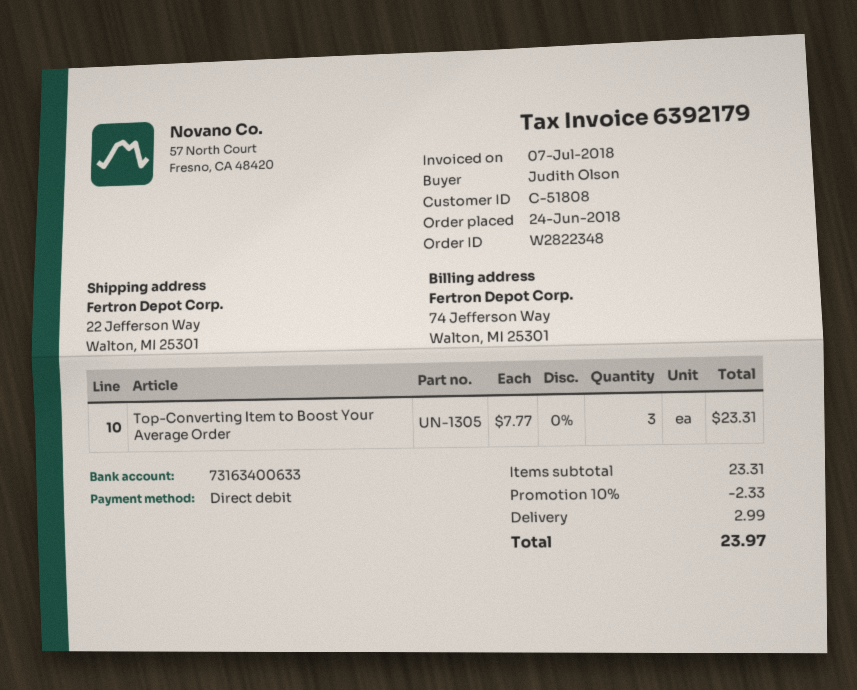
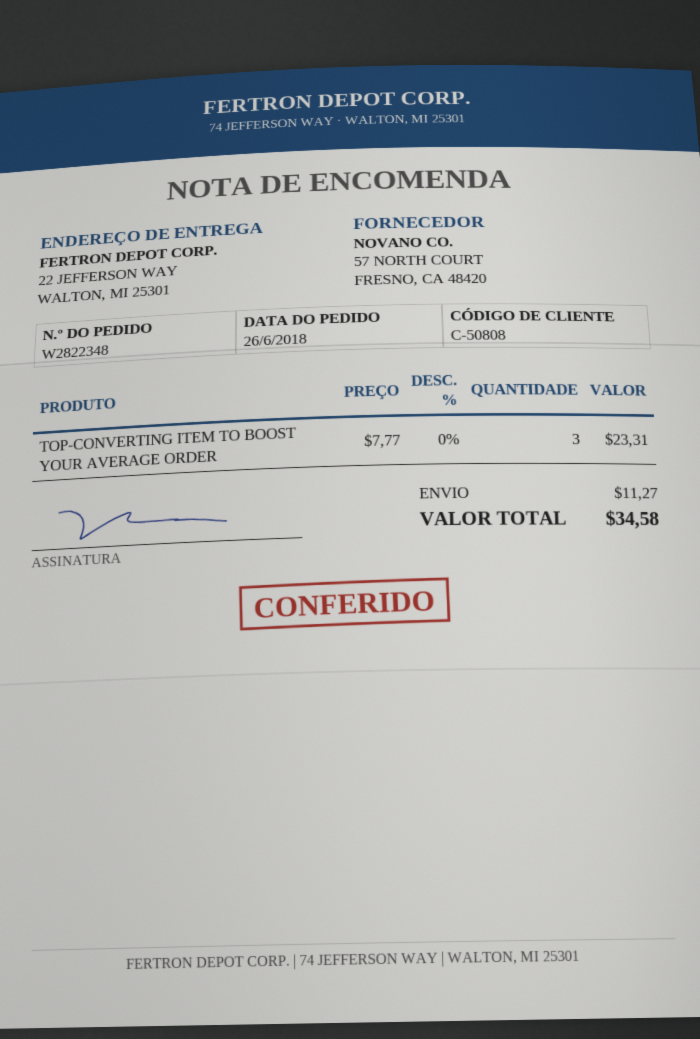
order date: 2018-06-24 -> 2018-06-26
customer number: C-51808 -> C-50808
discount: 10% = 2.33 -> none
shipping: 2.99 -> 11.27
total: 23.97 -> 34.58

